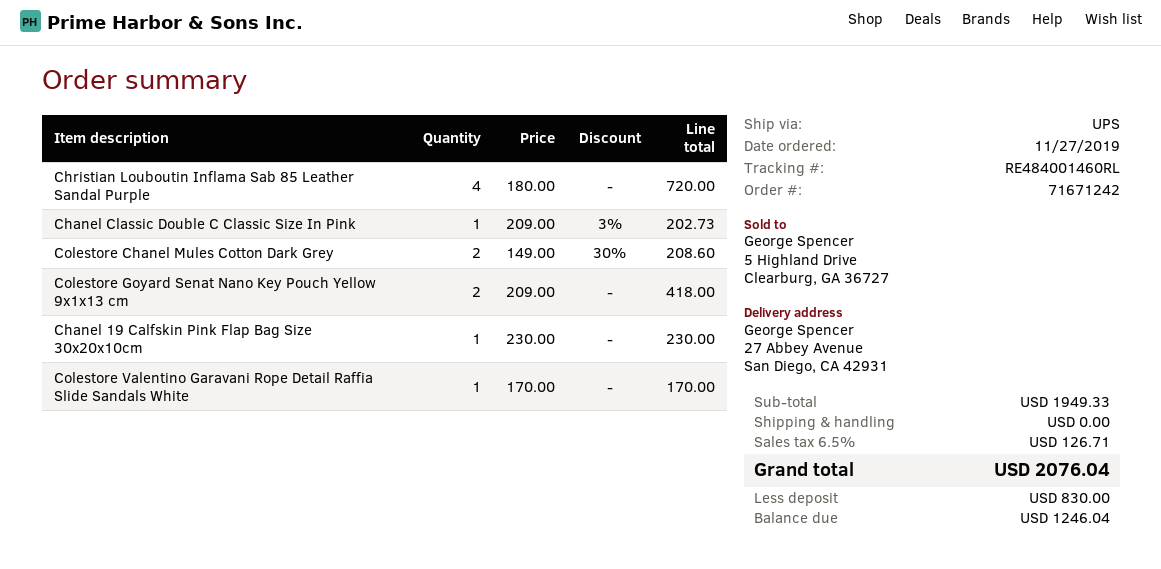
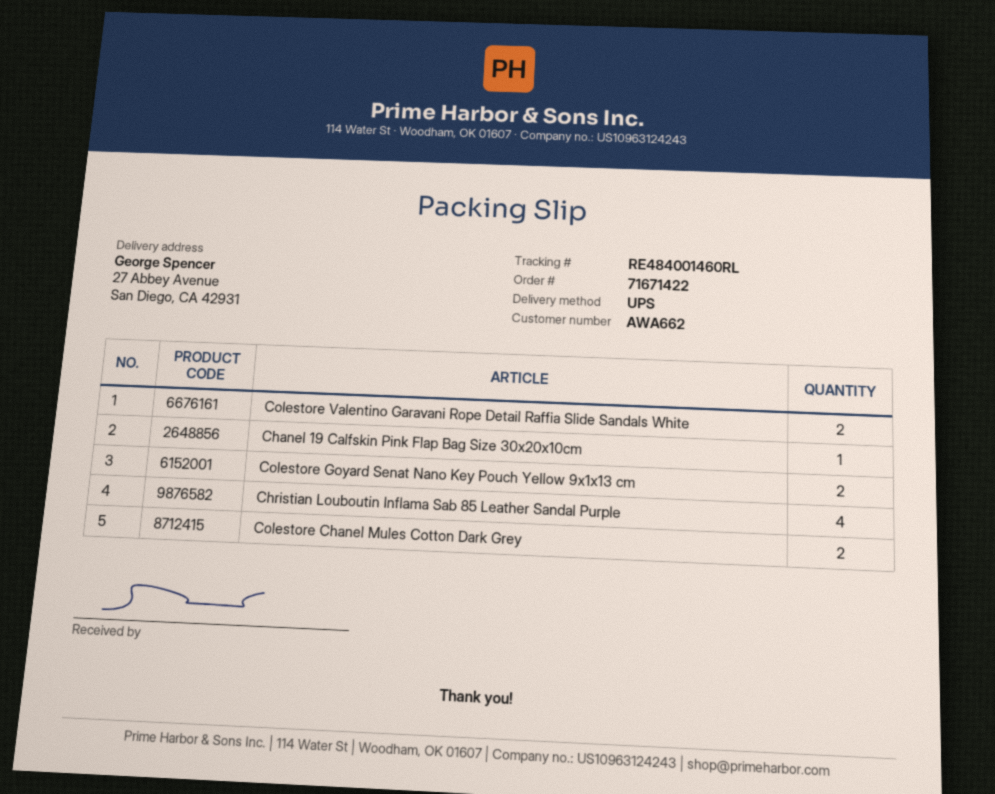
order number: 71671242 -> 71671422
Chanel Classic Double C Classic Size In Pink: 1 -> none
Colestore Valentino Garavani Rope Detail Raffia Slide Sandals White: 1 -> 2

